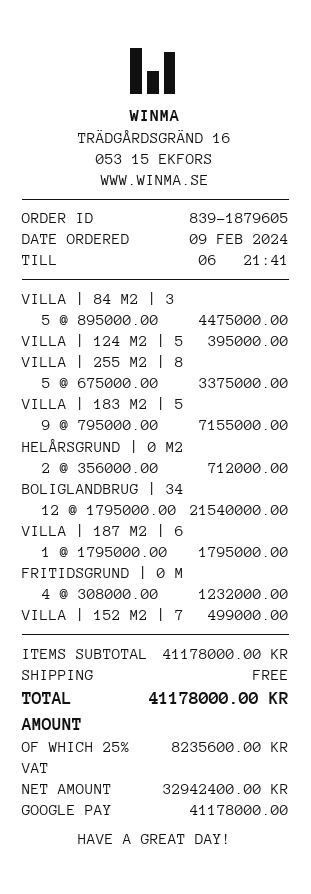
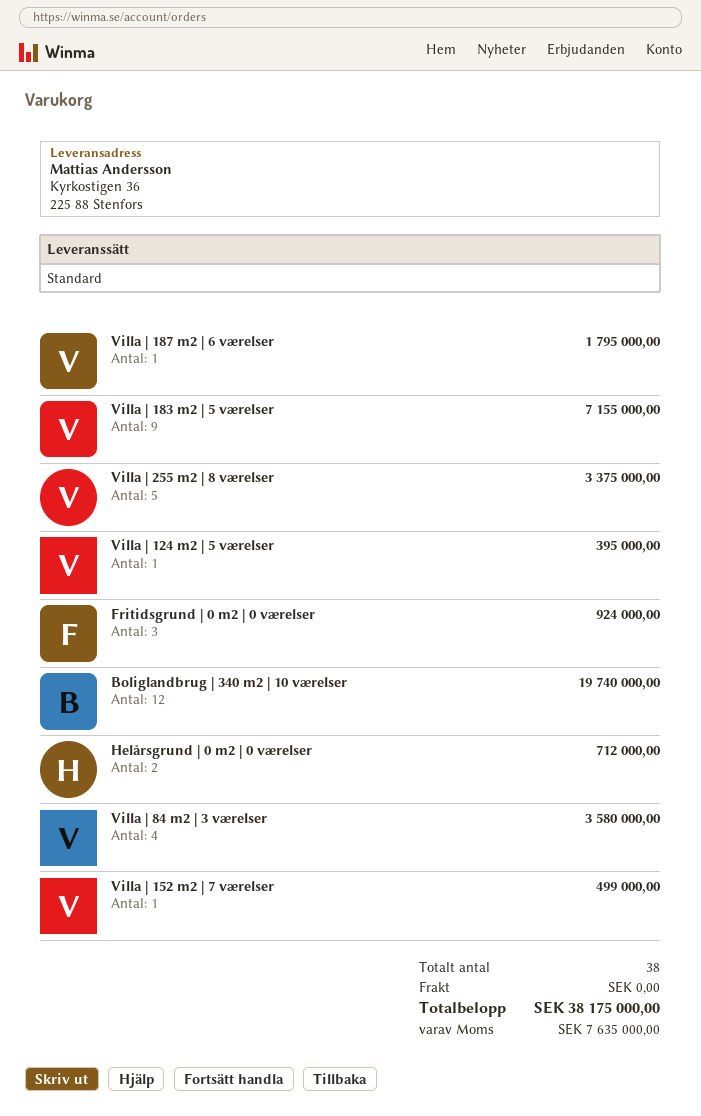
VILLA | 84 M2 | 3: 5 for 4475000.00 -> 4 for 3580000.00
BOLIGLANDBRUG | 34: 12 for 21540000.00 -> 12 for 19740000.00
FRITIDSGRUND | 0 M: 4 for 1232000.00 -> 3 for 924000.00
tax: 8235600.00 -> 7635000.00
total: 41178000.00 -> 38175000.00

